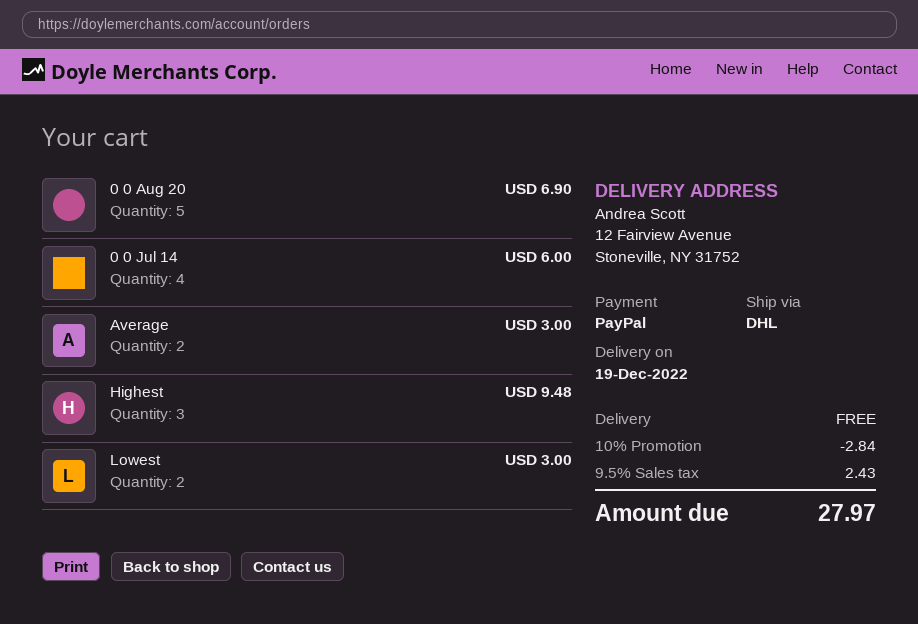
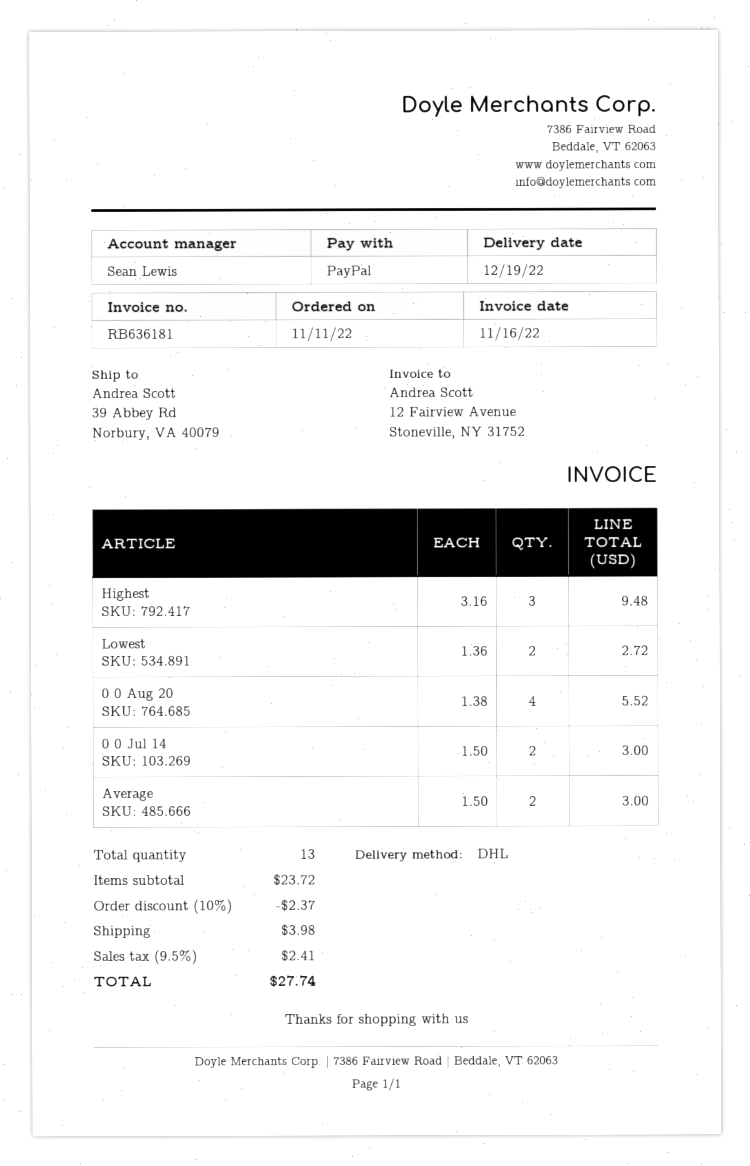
ship to: 12 Fairview Avenue, Stoneville, NY 31752 -> 39 Abbey Rd, Norbury, VA 40079
0 0 Aug 20: 5 for 6.90 -> 4 for 5.52
0 0 Jul 14: 4 for 6.00 -> 2 for 3.00
Lowest: 2 for 3.00 -> 2 for 2.72
discount: 10% = 2.84 -> 10% = 2.37
shipping: 0.00 -> 3.98
tax: 9.5% = 2.43 -> 9.5% = 2.41
total: 27.97 -> 27.74

